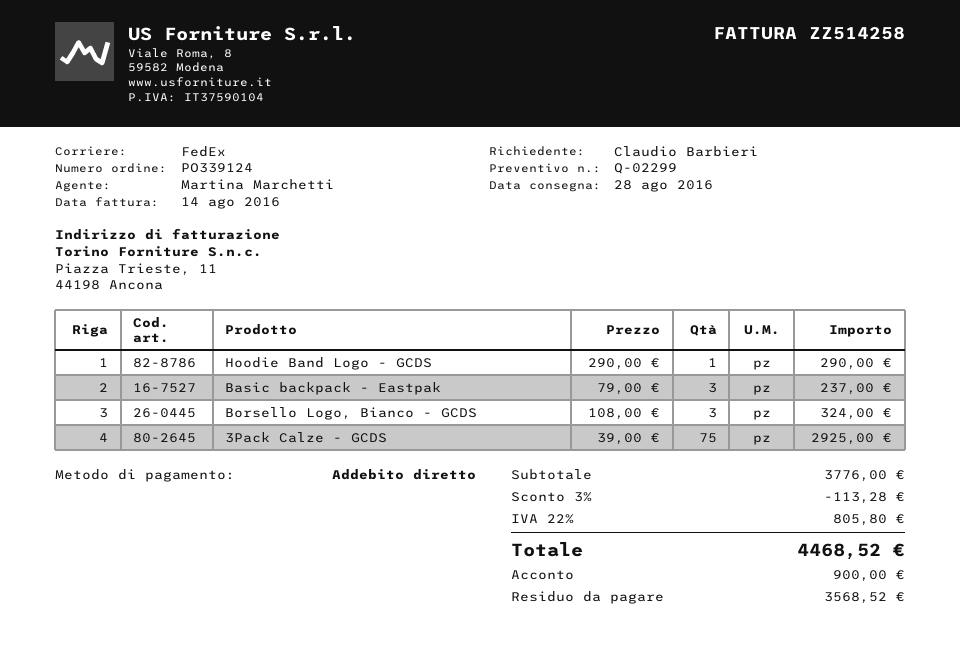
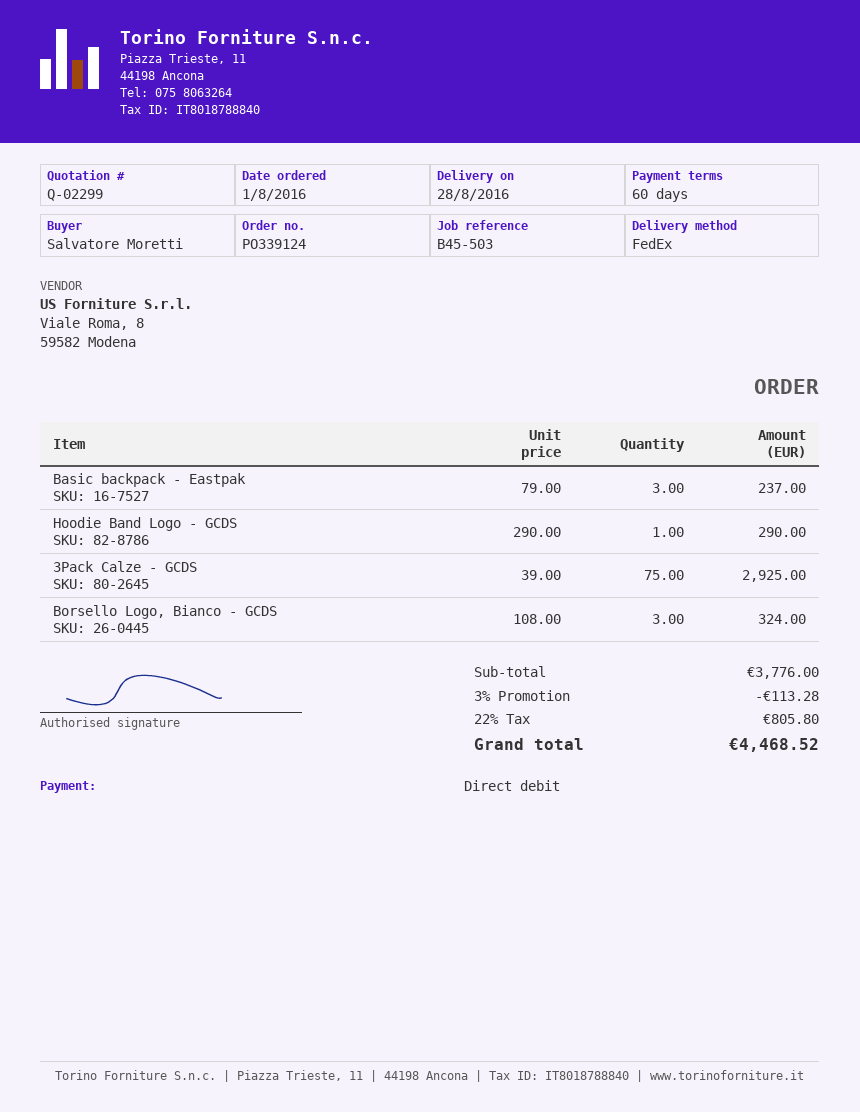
ordered by: Claudio Barbieri -> Salvatore Moretti

